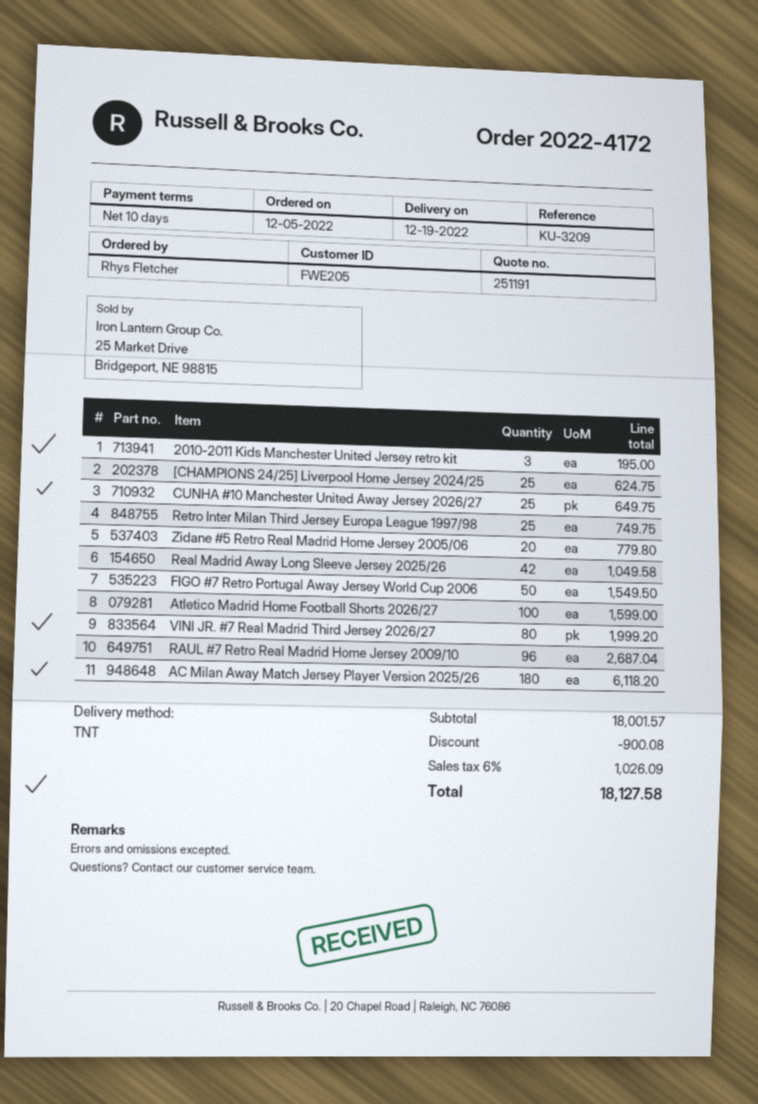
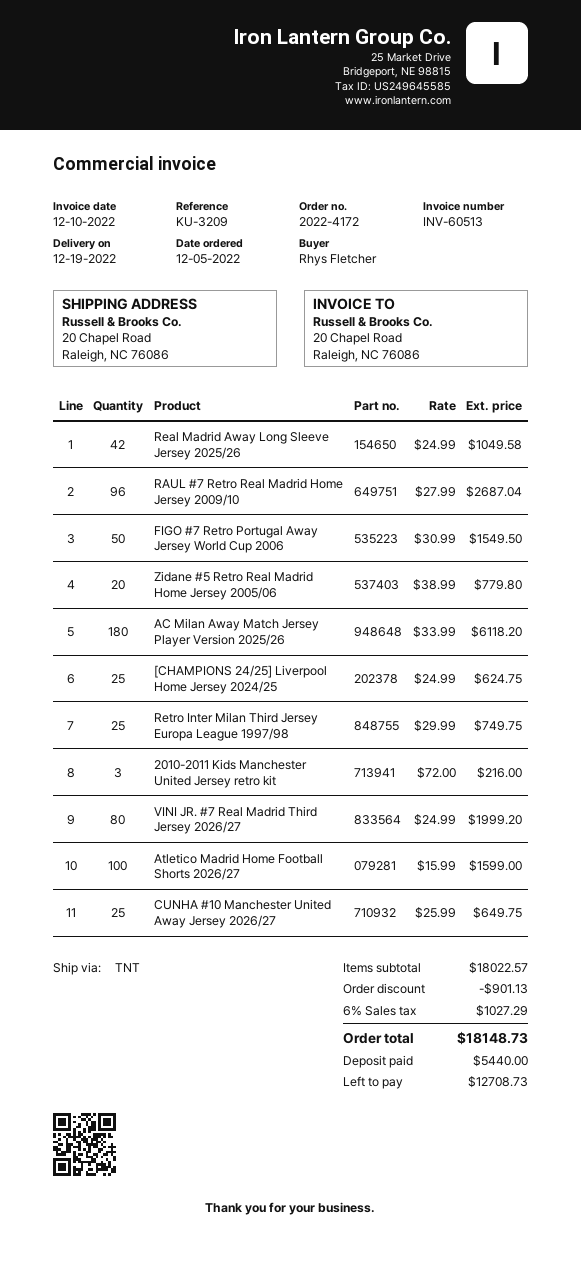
2010-2011 Kids Manchester United Jersey retro kit: 3 for 195.00 -> 3 for 216.00
subtotal: 18001.57 -> 18022.57
discount: 900.08 -> 901.13
tax: 6% = 1026.09 -> 6% = 1027.29
total: 18127.58 -> 18148.73

